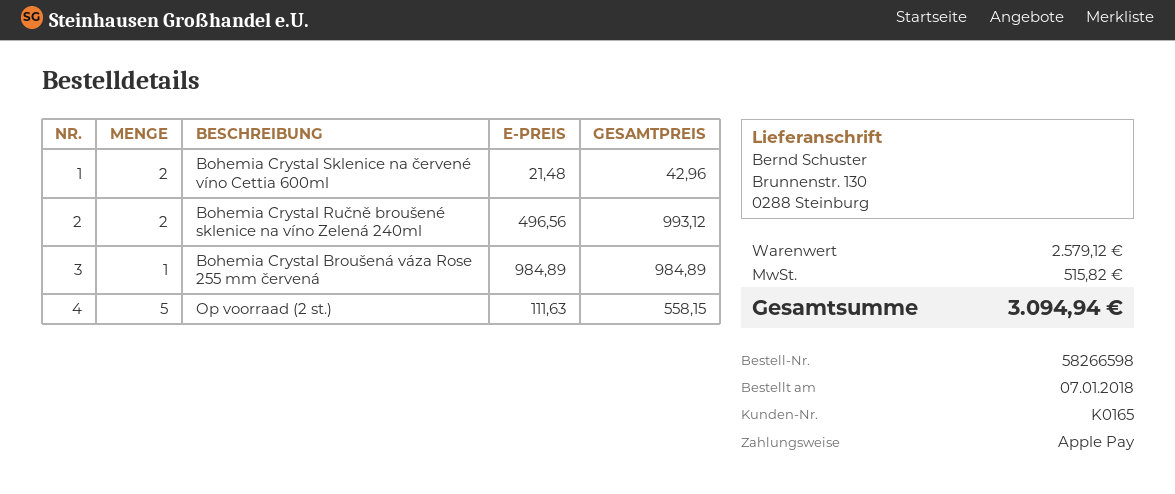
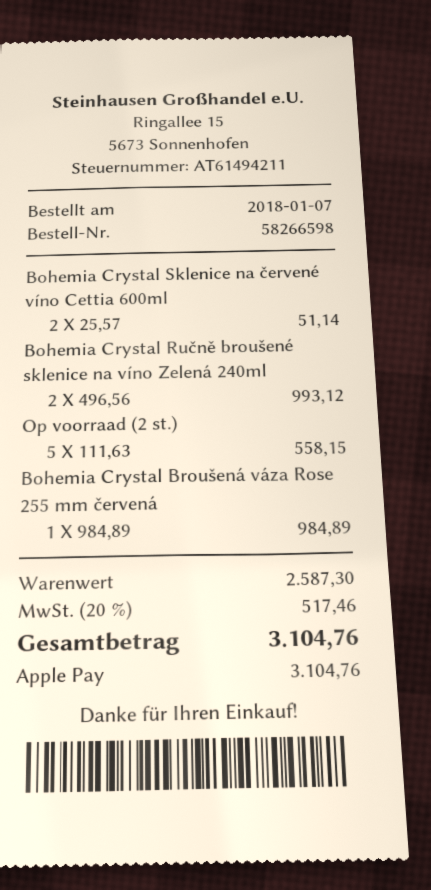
Bohemia Crystal Sklenice na červené víno Cettia 600ml: 2 x 21.48 = 42.96 -> 2 x 25.57 = 51.14
subtotal: 2579.12 -> 2587.30
tax: 515.82 -> 517.46
total: 3094.94 -> 3104.76

